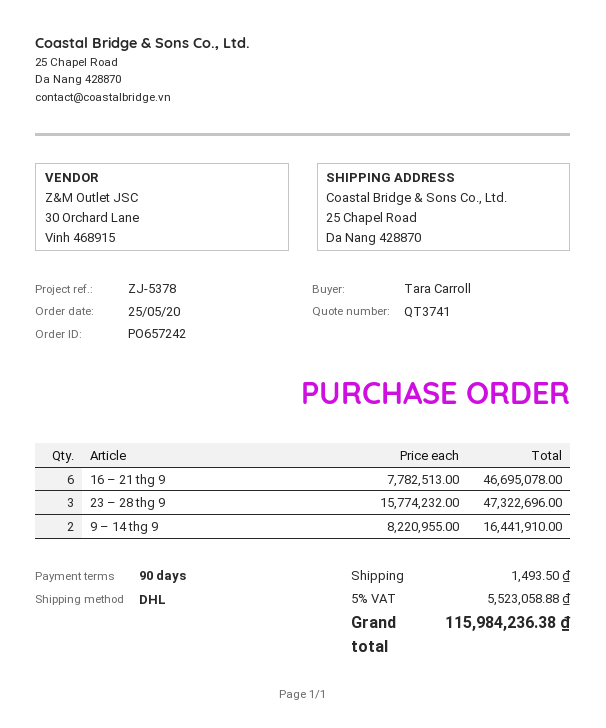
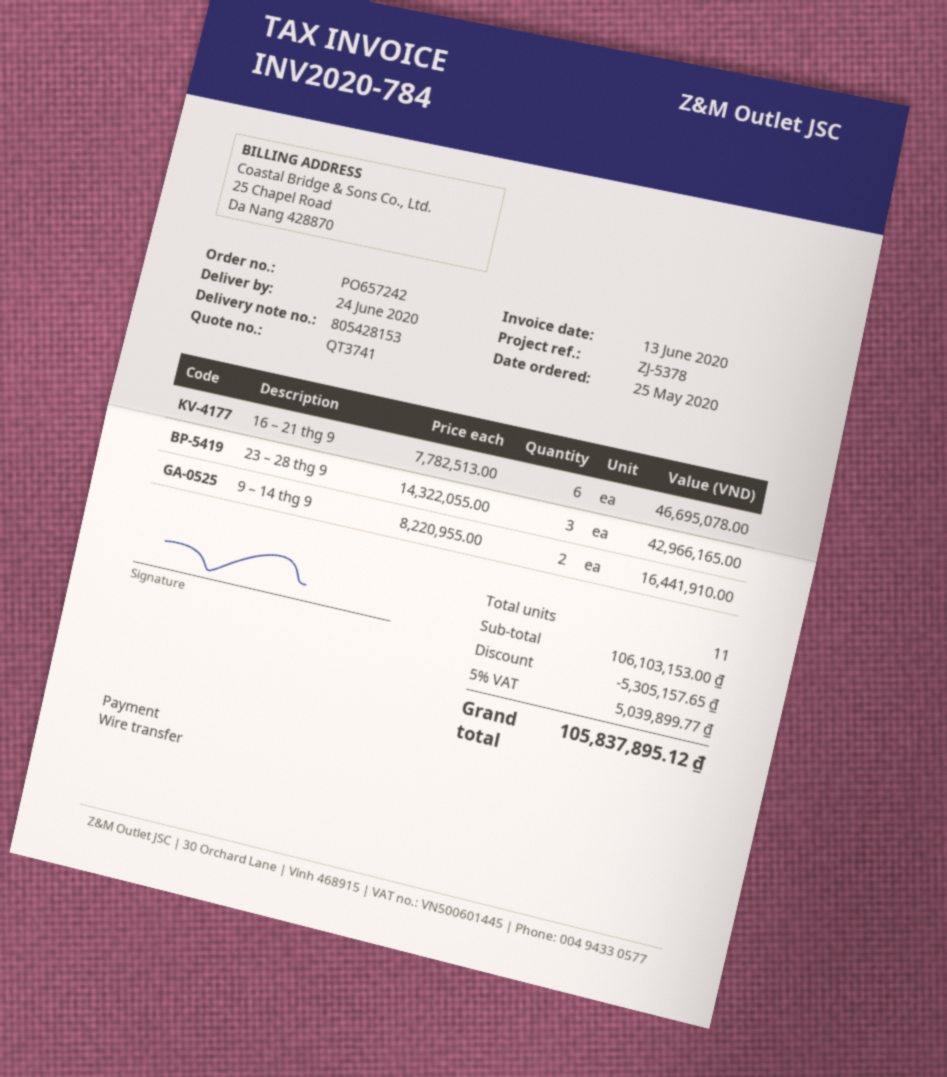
23 – 28 thg 9: 3 x 15774232.00 = 47322696.00 -> 3 x 14322055.00 = 42966165.00
discount: none -> 5305157.65
shipping: 1493.50 -> none
tax: 5% = 5523058.88 -> 5% = 5039899.77
total: 115984236.38 -> 105837895.12

